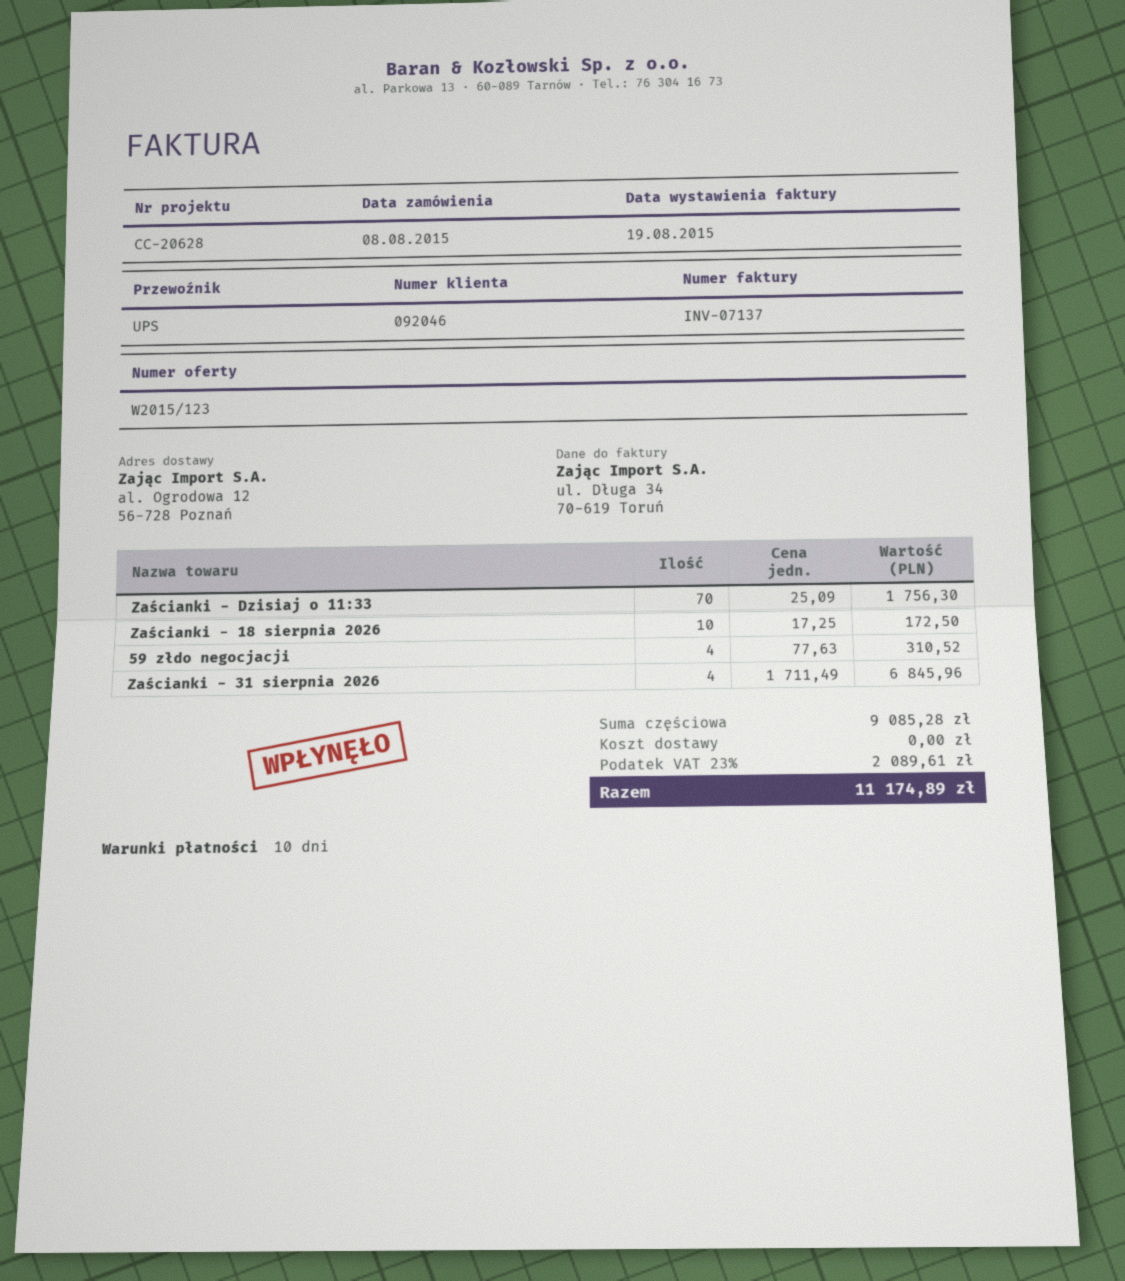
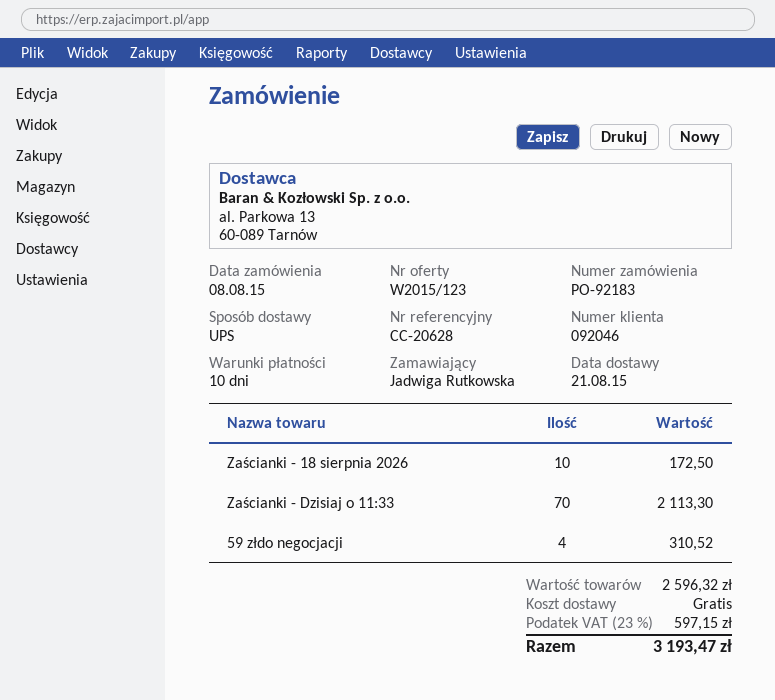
Zaścianki - Dzisiaj o 11:33: 70 for 1756.30 -> 70 for 2113.30
Zaścianki - 31 sierpnia 2026: 4 for 6845.96 -> none
subtotal: 9085.28 -> 2596.32
tax: 23% = 2089.61 -> 23% = 597.15
total: 11174.89 -> 3193.47

